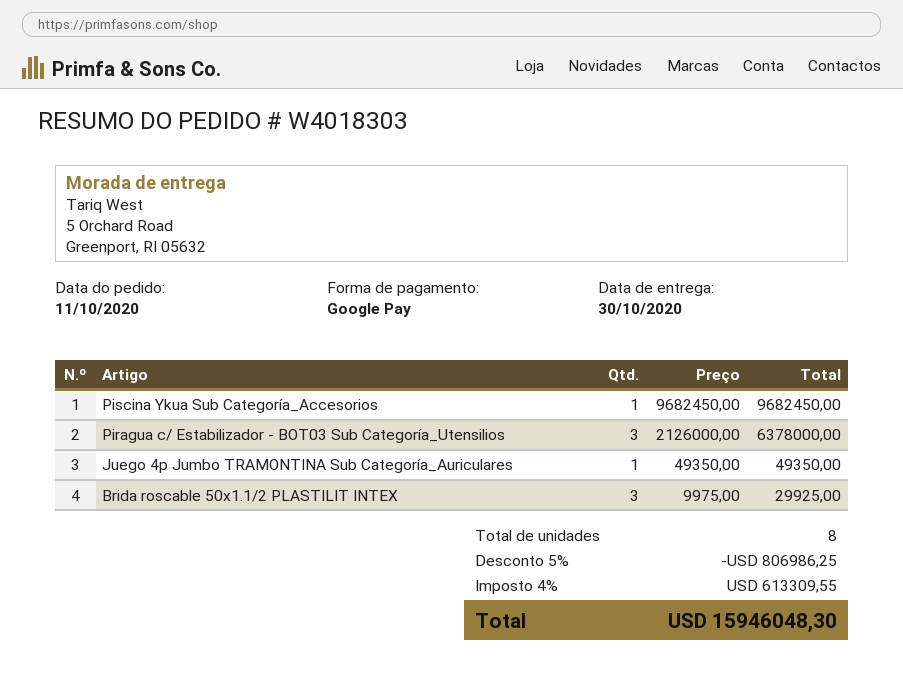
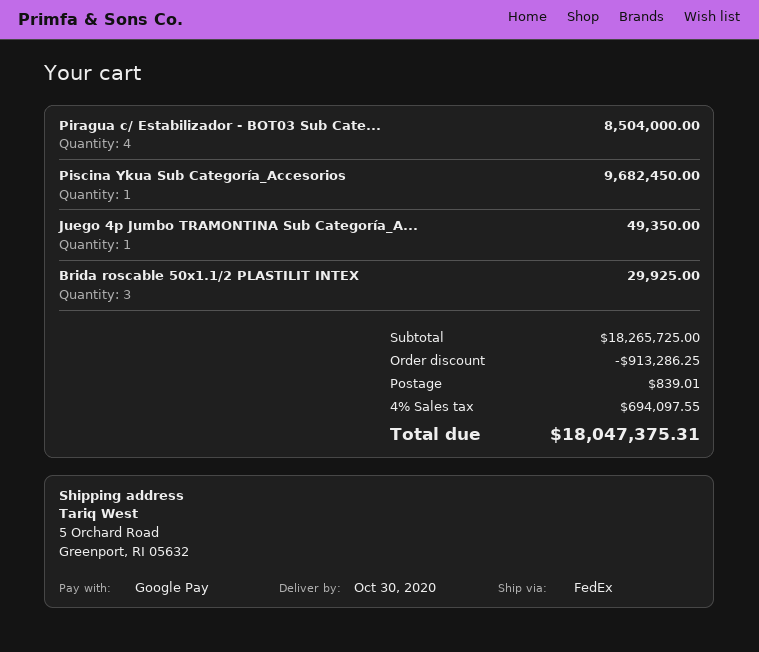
Piragua c/ Estabilizador - BOT03 Sub Categoría_Utensilios: 3 for 6378000.00 -> 4 for 8504000.00
discount: 806986.25 -> 913286.25
shipping: none -> 839.01
tax: 4% = 613309.55 -> 4% = 694097.55
total: 15946048.30 -> 18047375.31

